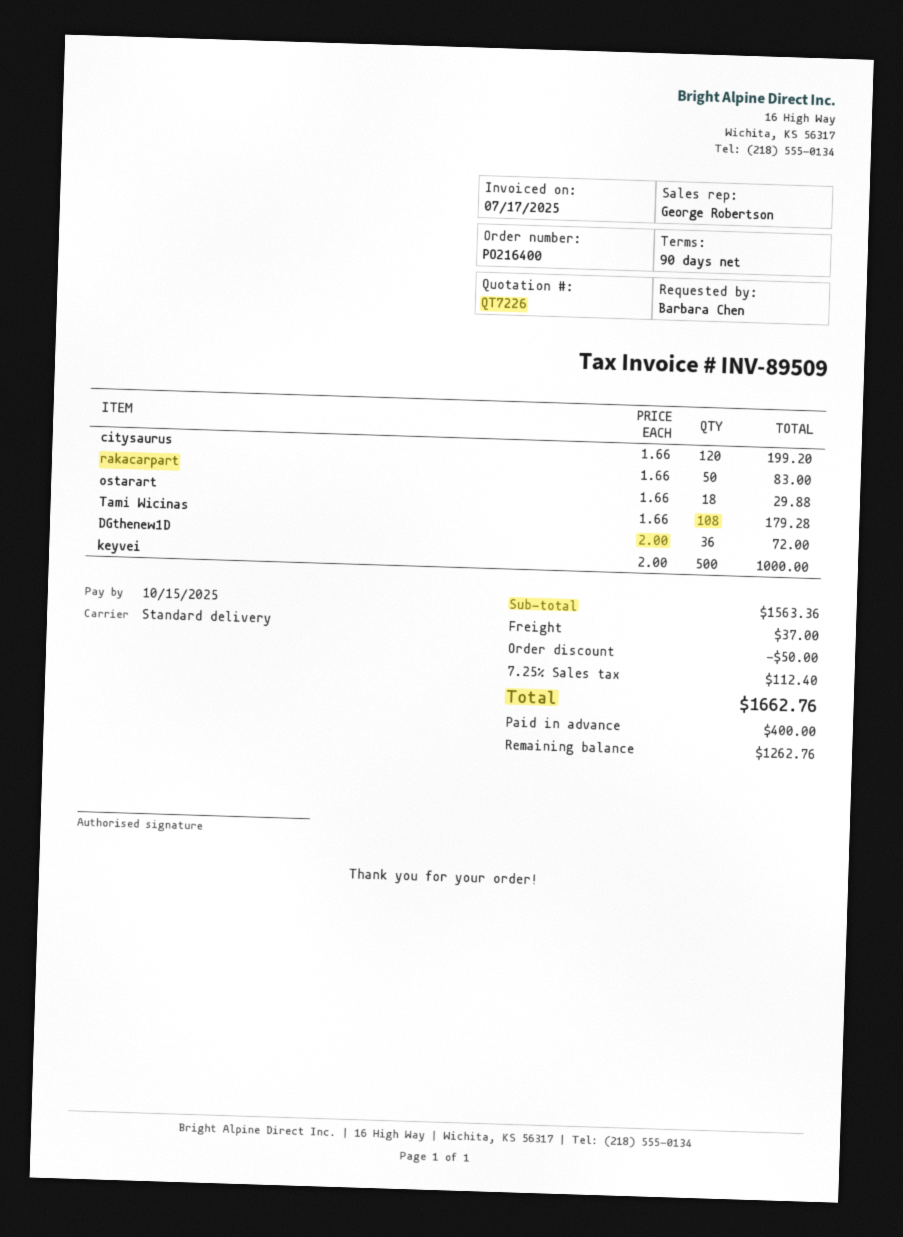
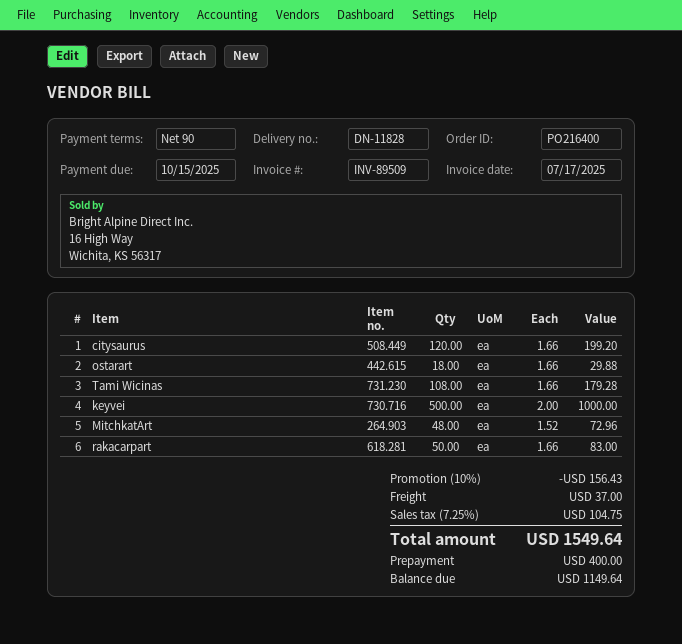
DGthenew1D: 36 x 2.00 = 72.00 -> none
MitchkatArt: none -> 48 x 1.52 = 72.96
discount: 50.00 -> 156.43
tax: 7.25% = 112.40 -> 7.25% = 104.75
total: 1662.76 -> 1549.64
balance: 1262.76 -> 1149.64

